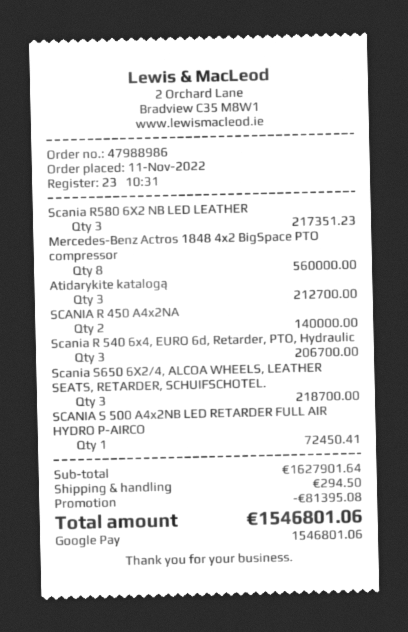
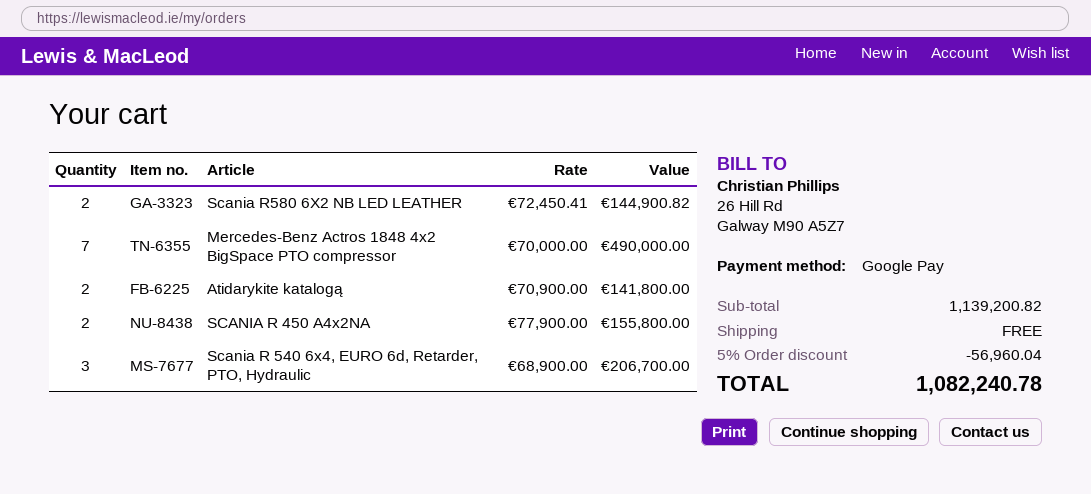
Scania R580 6X2 NB LED LEATHER: 3 for 217351.23 -> 2 for 144900.82
Mercedes-Benz Actros 1848 4x2 BigSpace PTO compressor: 8 for 560000.00 -> 7 for 490000.00
Atidarykite katalogą: 3 for 212700.00 -> 2 for 141800.00
SCANIA R 450 A4x2NA: 2 for 140000.00 -> 2 for 155800.00
Scania S650 6X2/4, ALCOA WHEELS, LEATHER SEATS, RETARDER, SCHUIFSCHOTEL.: 3 for 218700.00 -> none
SCANIA S 500 A4x2NB LED RETARDER FULL AIR HYDRO P-AIRCO: 1 for 72450.41 -> none
subtotal: 1627901.64 -> 1139200.82
discount: 81395.08 -> 56960.04
shipping: 294.50 -> 0.00
total: 1546801.06 -> 1082240.78

